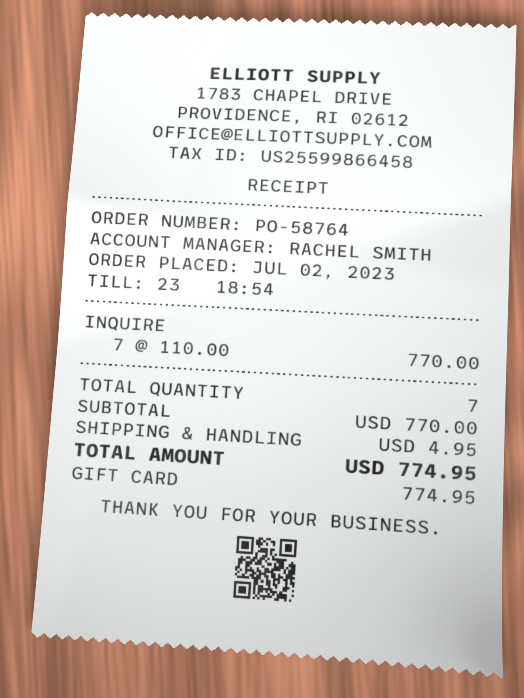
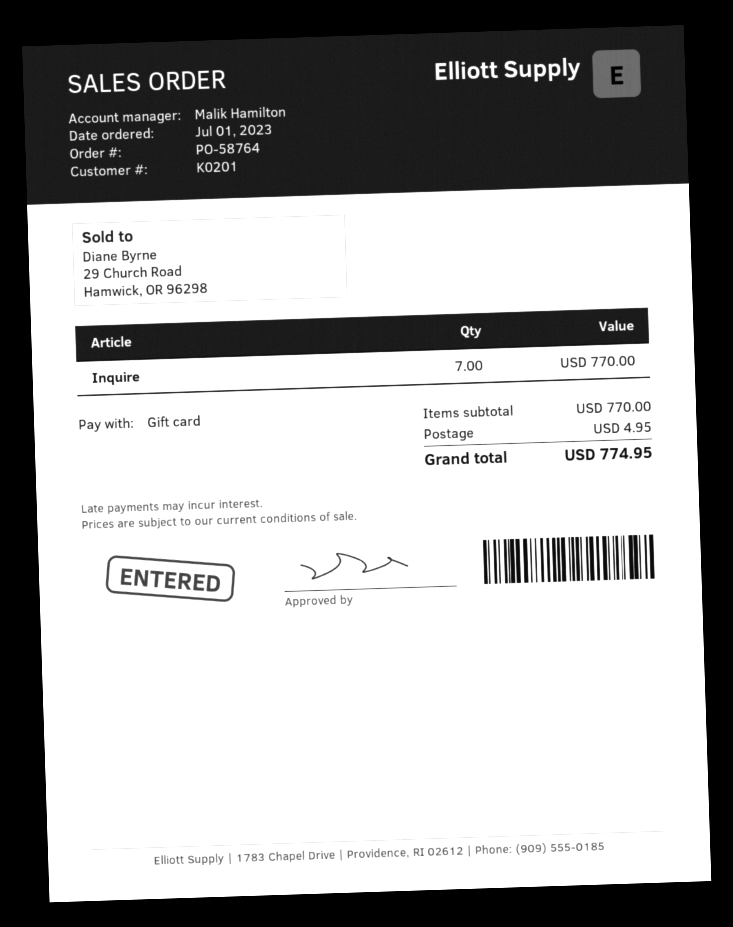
order date: 2023-07-02 -> 2023-07-01
sales rep: RACHEL SMITH -> Malik Hamilton

